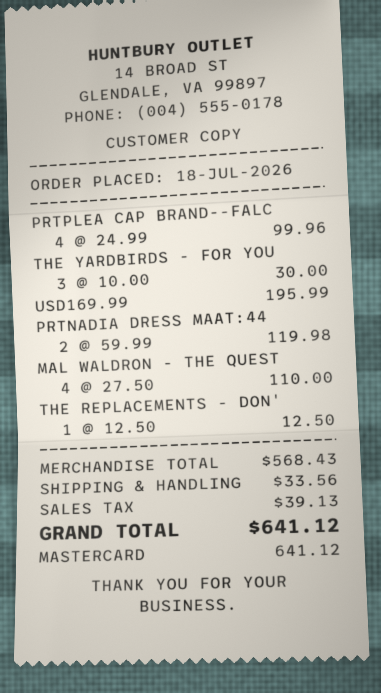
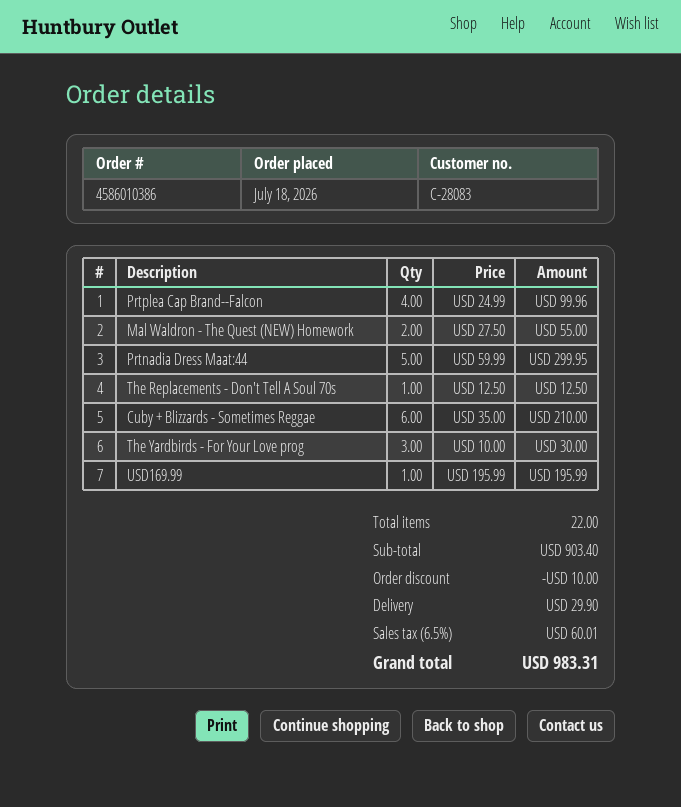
PRTNADIA DRESS MAAT:44: 2 x 59.99 = 119.98 -> 5 x 59.99 = 299.95
MAL WALDRON - THE QUEST: 4 x 27.50 = 110.00 -> 2 x 27.50 = 55.00
Cuby + Blizzards - Sometimes Reggae: none -> 6 x 35.00 = 210.00
subtotal: 568.43 -> 903.40
discount: none -> 10.00
shipping: 33.56 -> 29.90
tax: 39.13 -> 60.01
total: 641.12 -> 983.31

